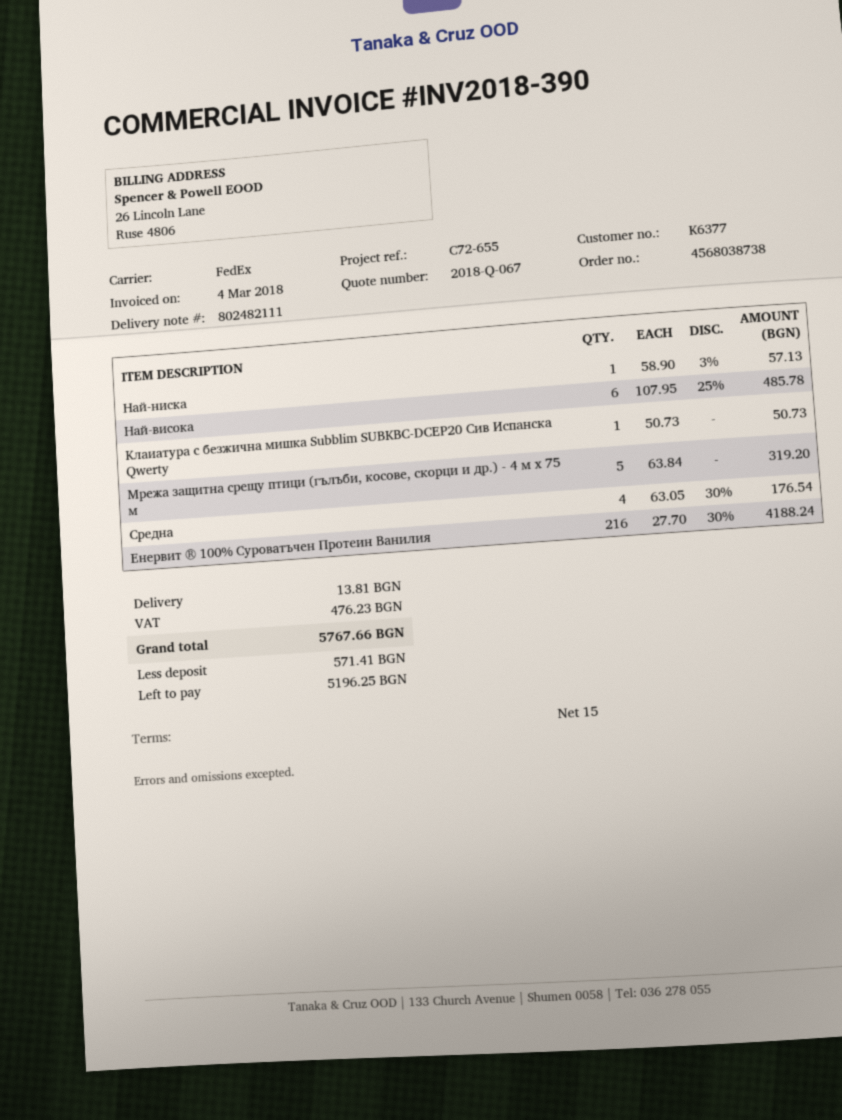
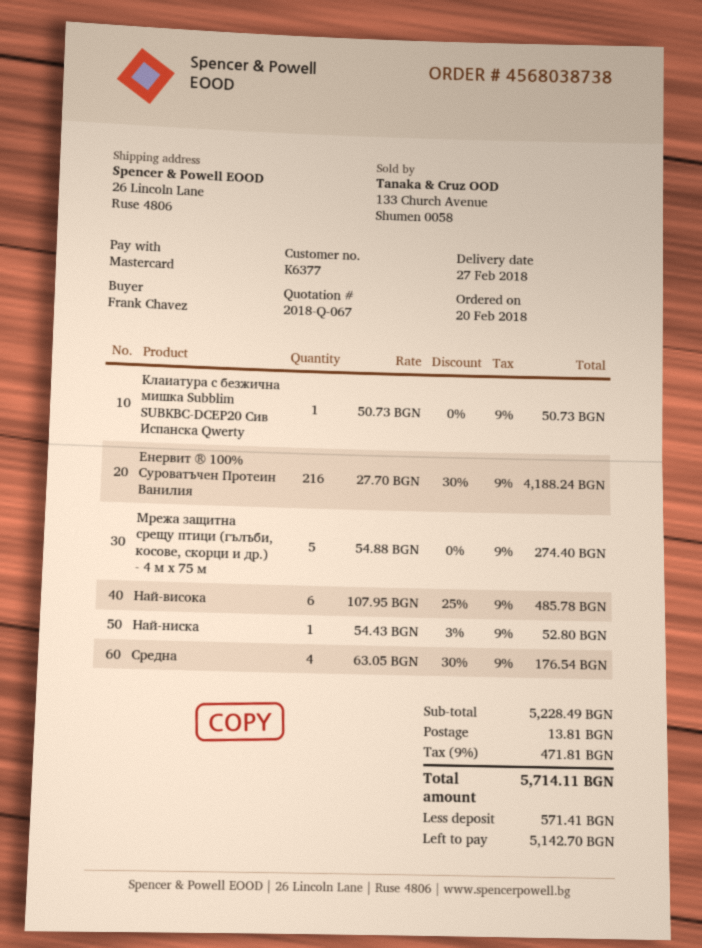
Най-ниска: 1 x 58.90 - 3% = 57.13 -> 1 x 54.43 - 3% = 52.80
Мрежа защитна срещу птици (гълъби, косове, скорци и др.) - 4 м х 75 м: 5 x 63.84 = 319.20 -> 5 x 54.88 = 274.40
tax: 476.23 -> 471.81
total: 5767.66 -> 5714.11
balance: 5196.25 -> 5142.70

